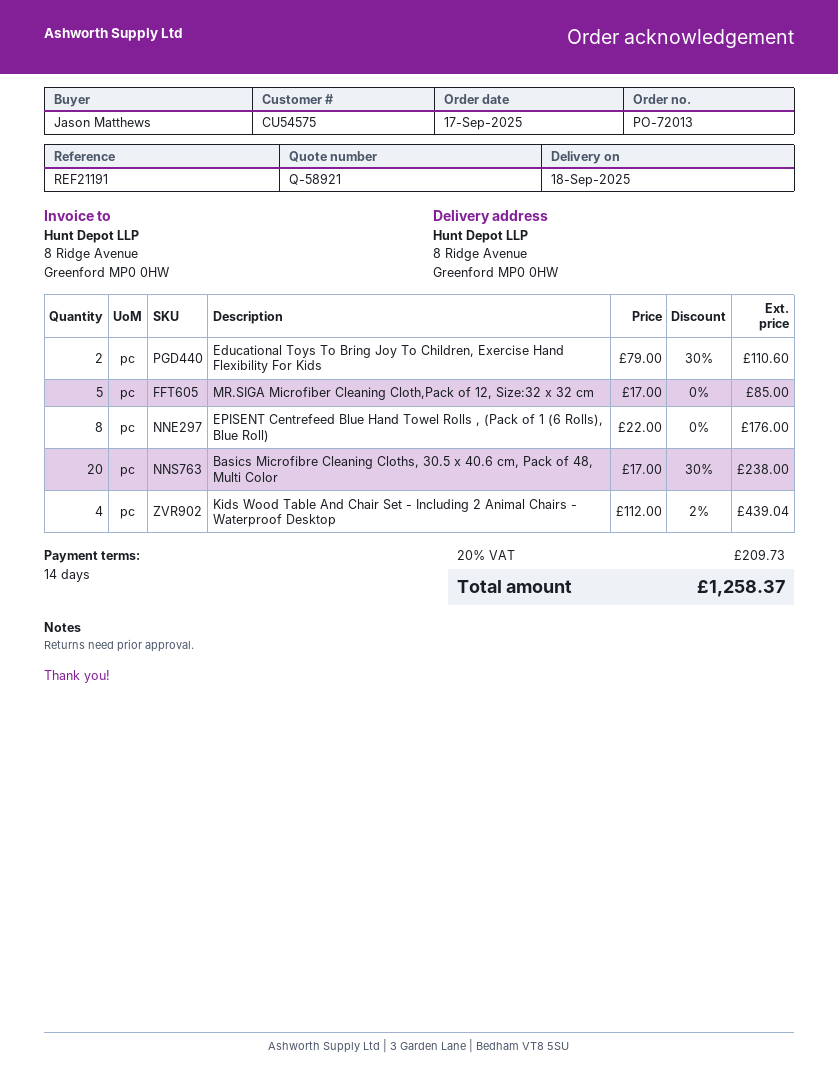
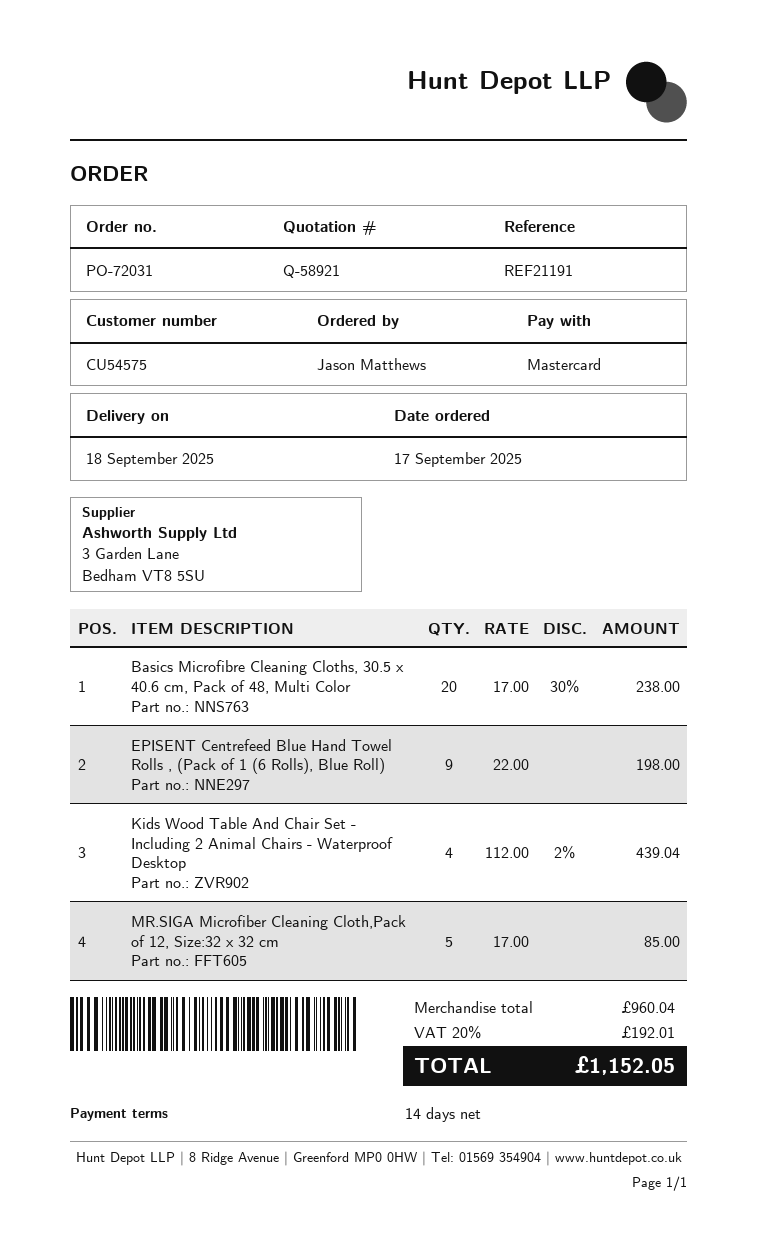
order number: PO-72013 -> PO-72031
Educational Toys To Bring Joy To Children, Exercise Hand Flexibility For Kids: 2 x 79.00 - 30% = 110.60 -> none
EPISENT Centrefeed Blue Hand Towel Rolls , (Pack of 1 (6 Rolls), Blue Roll): 8 x 22.00 = 176.00 -> 9 x 22.00 = 198.00
tax: 20% = 209.73 -> 20% = 192.01
total: 1258.37 -> 1152.05

